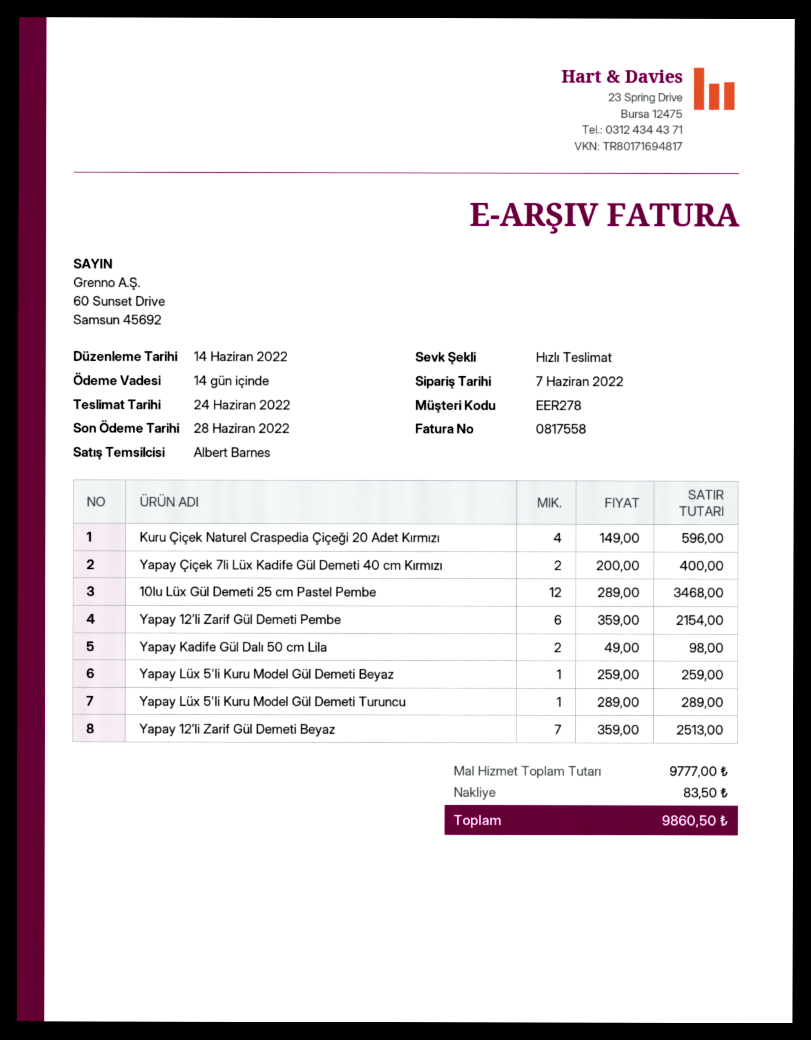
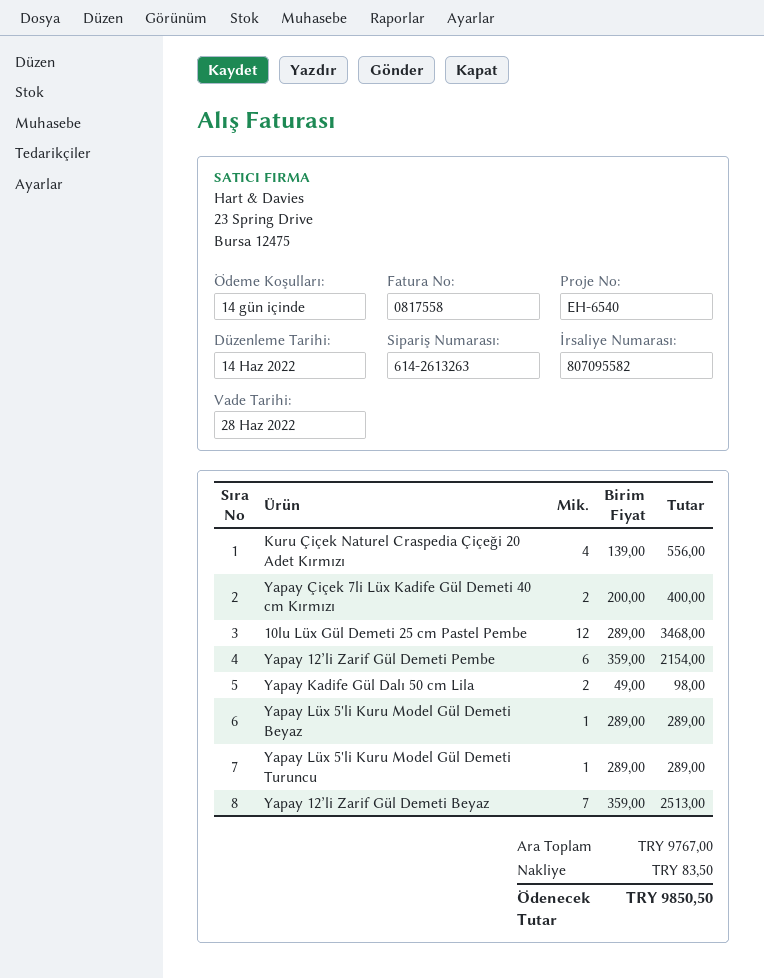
Kuru Çiçek Naturel Craspedia Çiçeği 20 Adet Kırmızı: 4 x 149.00 = 596.00 -> 4 x 139.00 = 556.00
Yapay Lüx 5'li Kuru Model Gül Demeti Beyaz: 1 x 259.00 = 259.00 -> 1 x 289.00 = 289.00
subtotal: 9777.00 -> 9767.00
total: 9860.50 -> 9850.50

